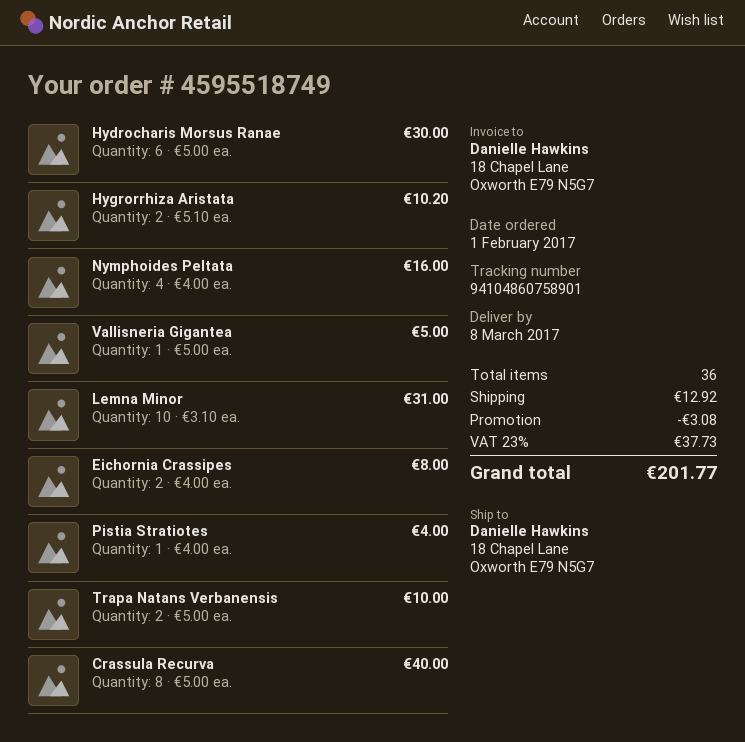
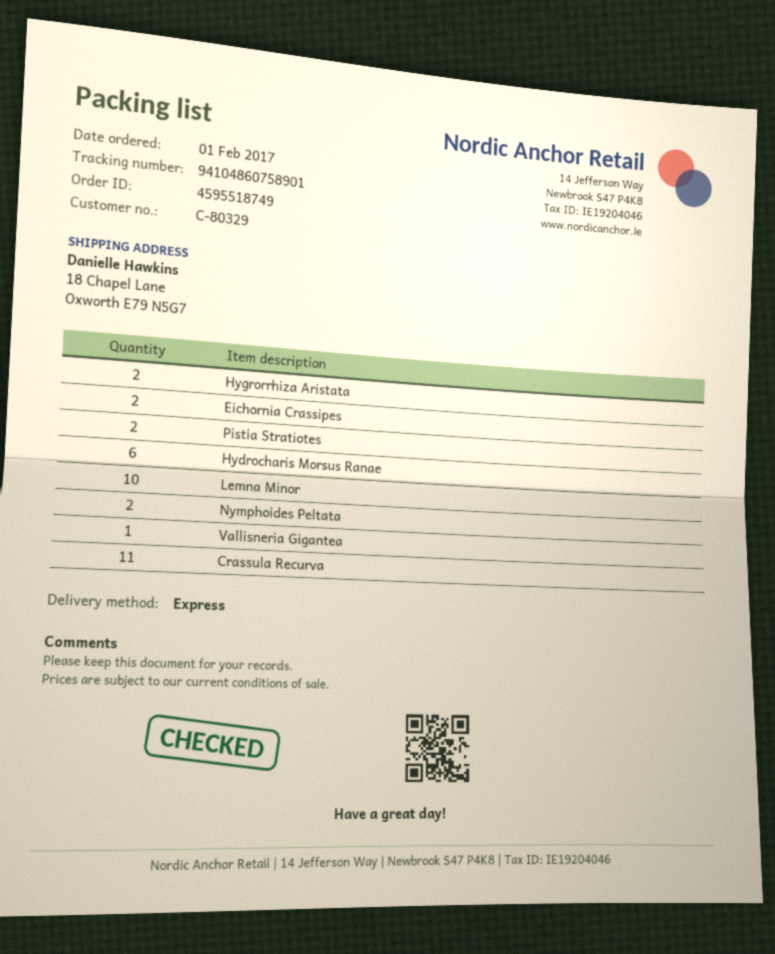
Nymphoides Peltata: 4 -> 2
Pistia Stratiotes: 1 -> 2
Trapa Natans Verbanensis: 2 -> none
Crassula Recurva: 8 -> 11

